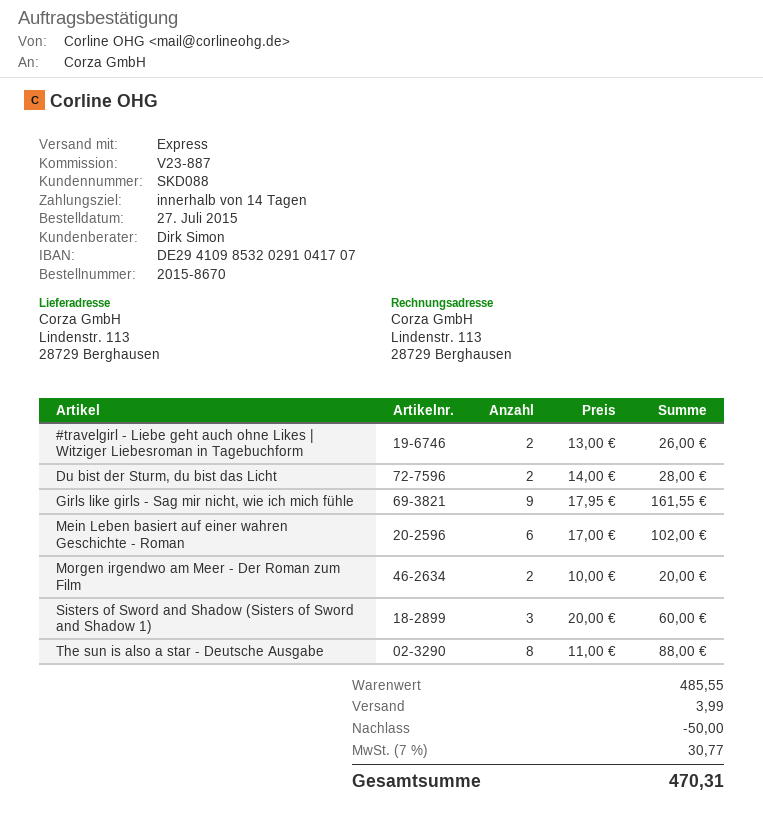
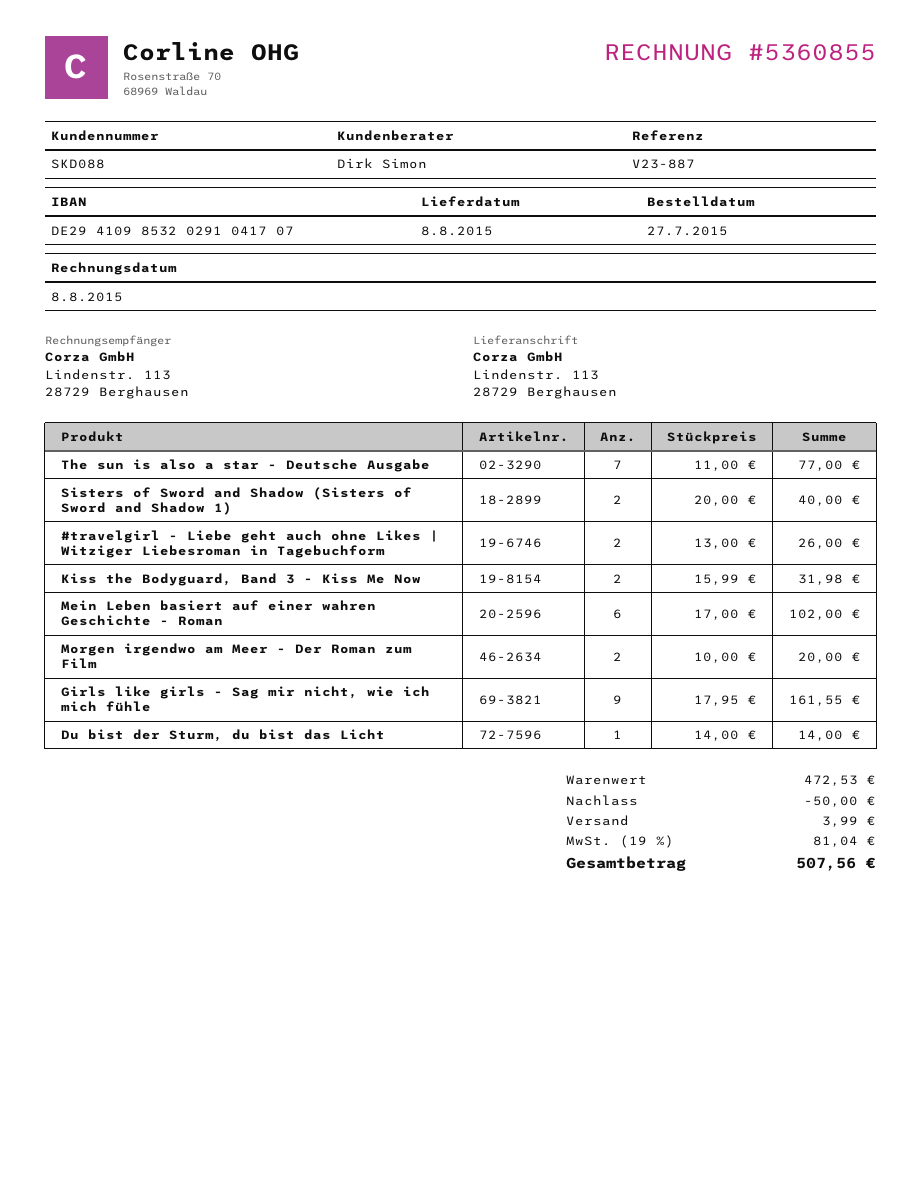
Du bist der Sturm, du bist das Licht: 2 x 14.00 = 28.00 -> 1 x 14.00 = 14.00
Sisters of Sword and Shadow (Sisters of Sword and Shadow 1): 3 x 20.00 = 60.00 -> 2 x 20.00 = 40.00
The sun is also a star - Deutsche Ausgabe: 8 x 11.00 = 88.00 -> 7 x 11.00 = 77.00
Kiss the Bodyguard, Band 3 - Kiss Me Now: none -> 2 x 15.99 = 31.98
subtotal: 485.55 -> 472.53
tax: 7% = 30.77 -> 19% = 81.04
total: 470.31 -> 507.56

